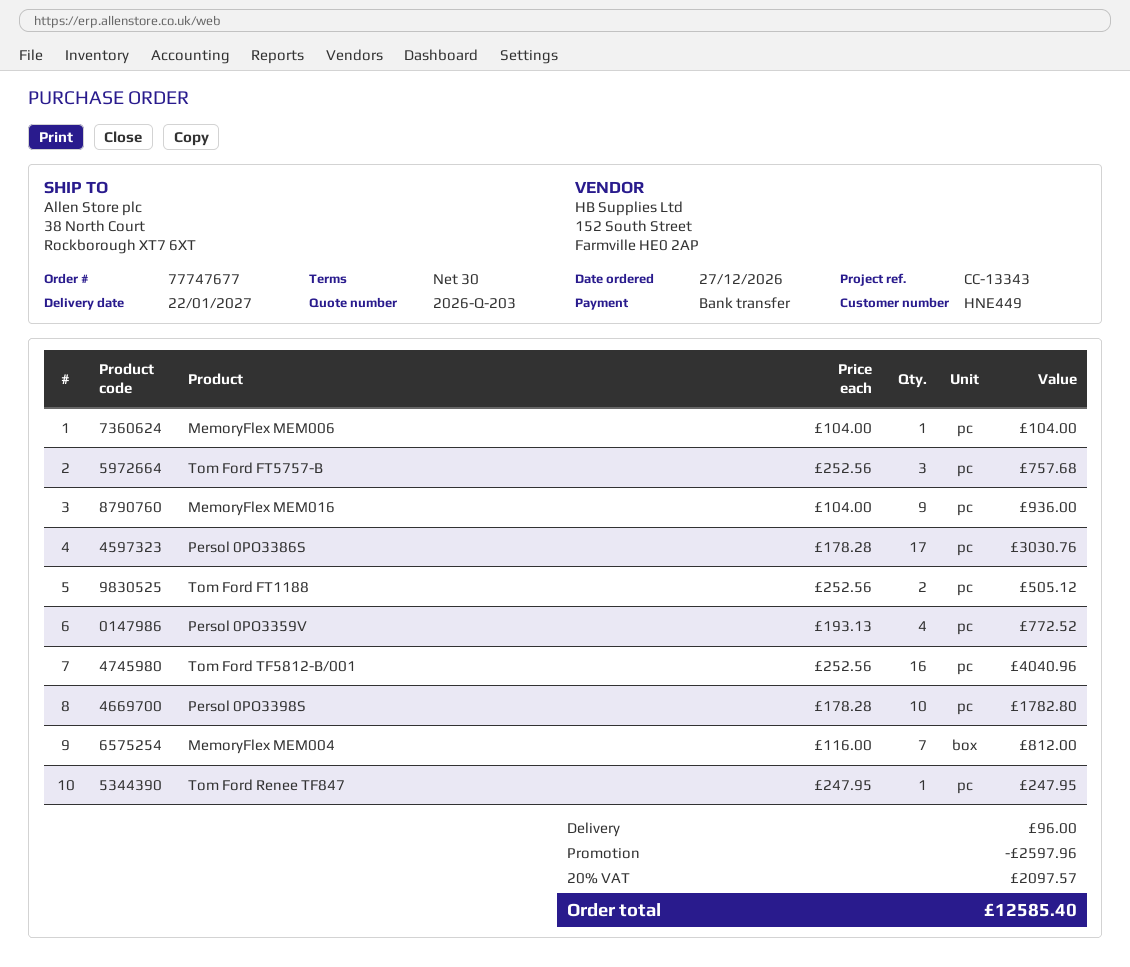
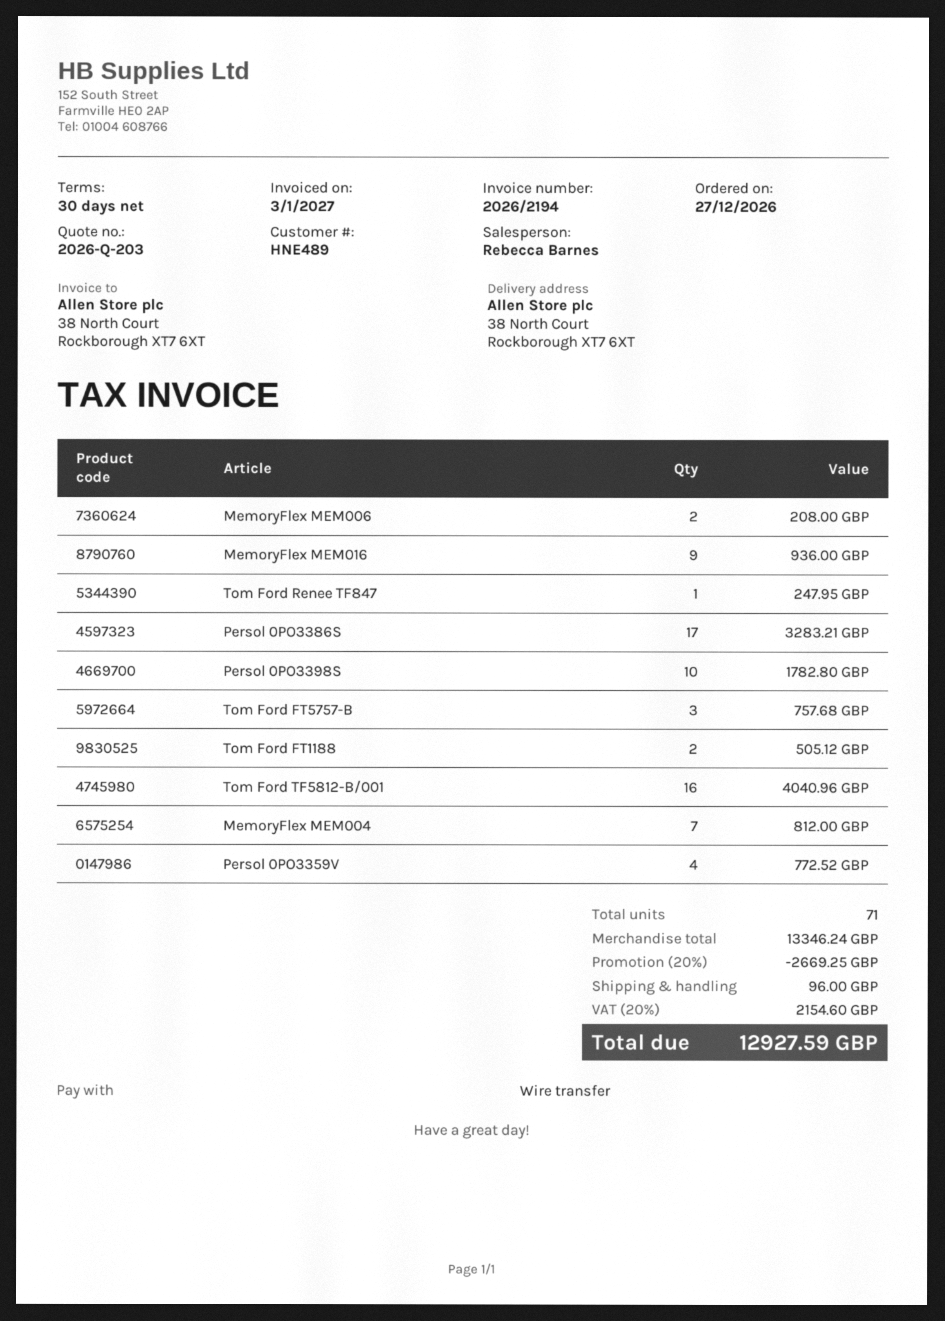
customer number: HNE449 -> HNE489
MemoryFlex MEM006: 1 for 104.00 -> 2 for 208.00
Persol 0PO3386S: 17 for 3030.76 -> 17 for 3283.21
discount: 2597.96 -> 2669.25
tax: 20% = 2097.57 -> 20% = 2154.60
total: 12585.40 -> 12927.59

